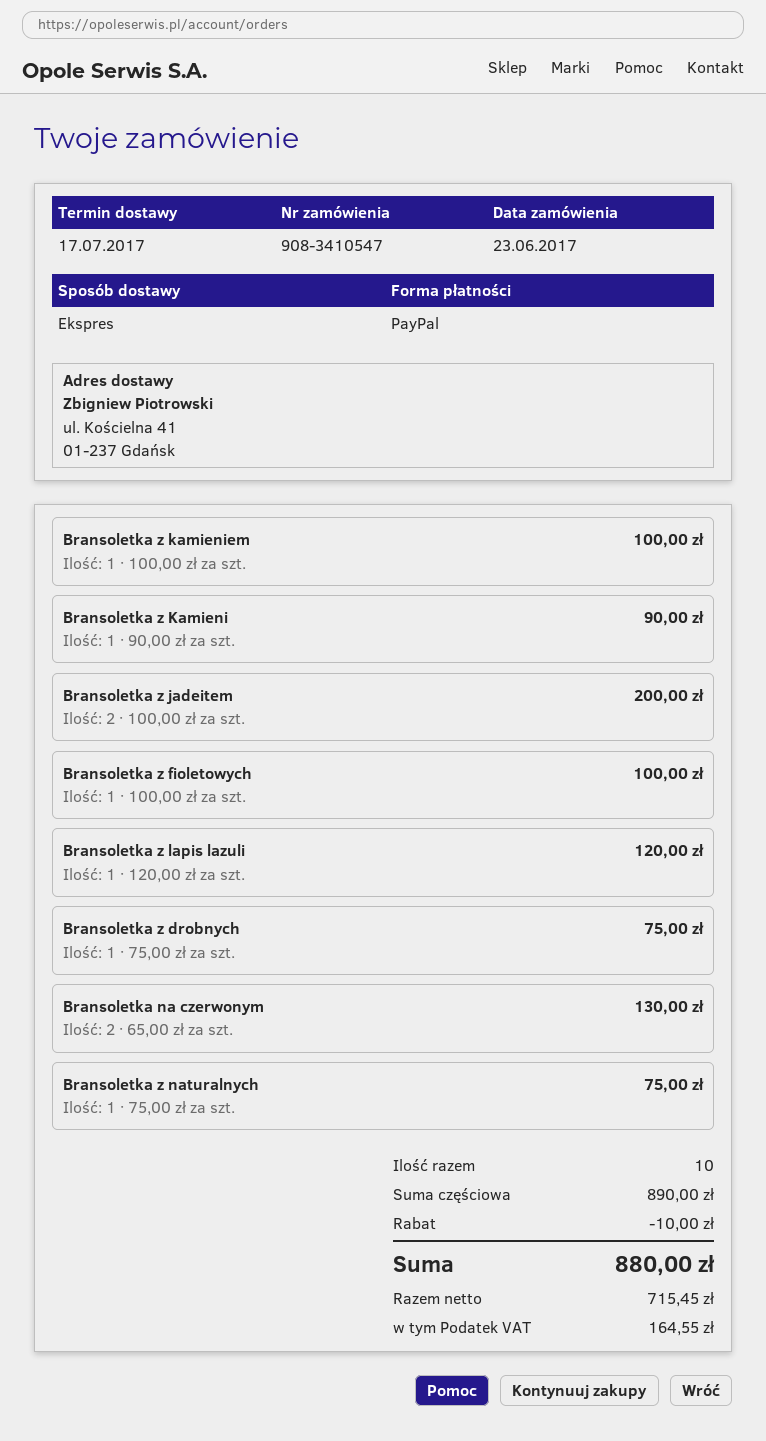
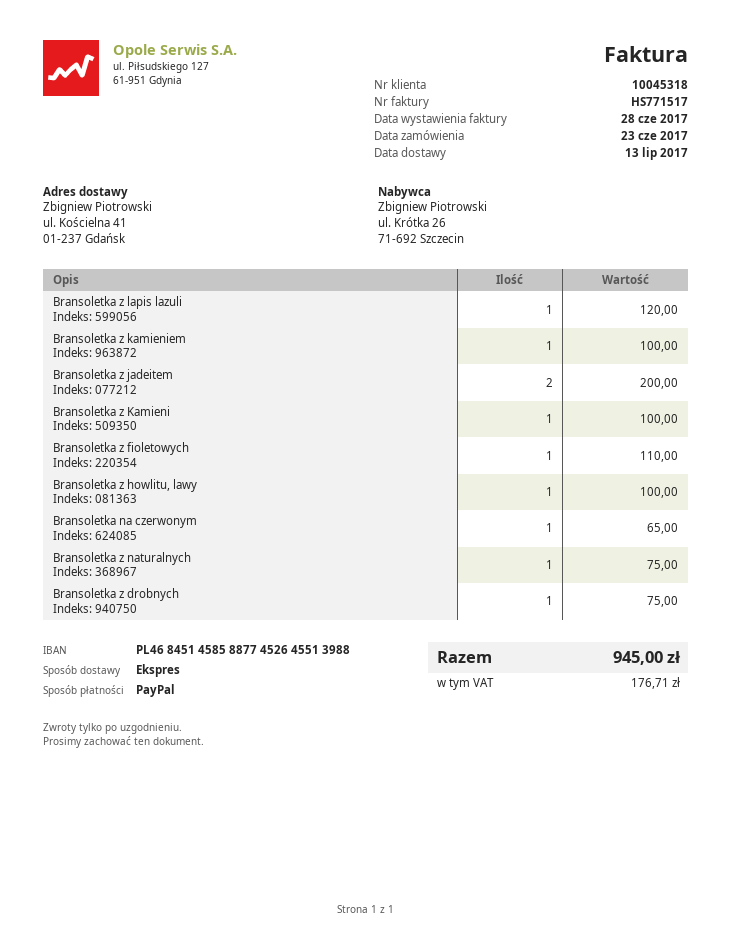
delivery date: 2017-07-17 -> 2017-07-13
Bransoletka z Kamieni: 1 for 90.00 -> 1 for 100.00
Bransoletka z fioletowych: 1 for 100.00 -> 1 for 110.00
Bransoletka na czerwonym: 2 for 130.00 -> 1 for 65.00
Bransoletka z howlitu, lawy: none -> 1 for 100.00
discount: 10.00 -> none
tax: 164.55 -> 176.71
total: 880.00 -> 945.00

